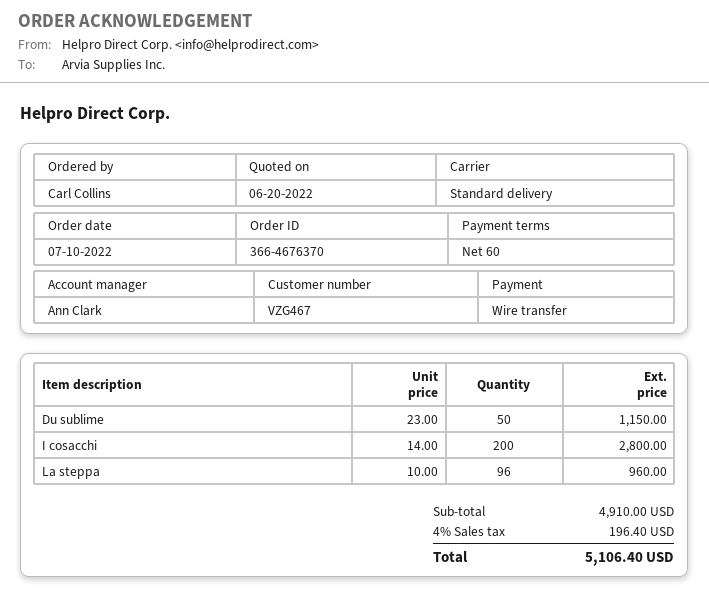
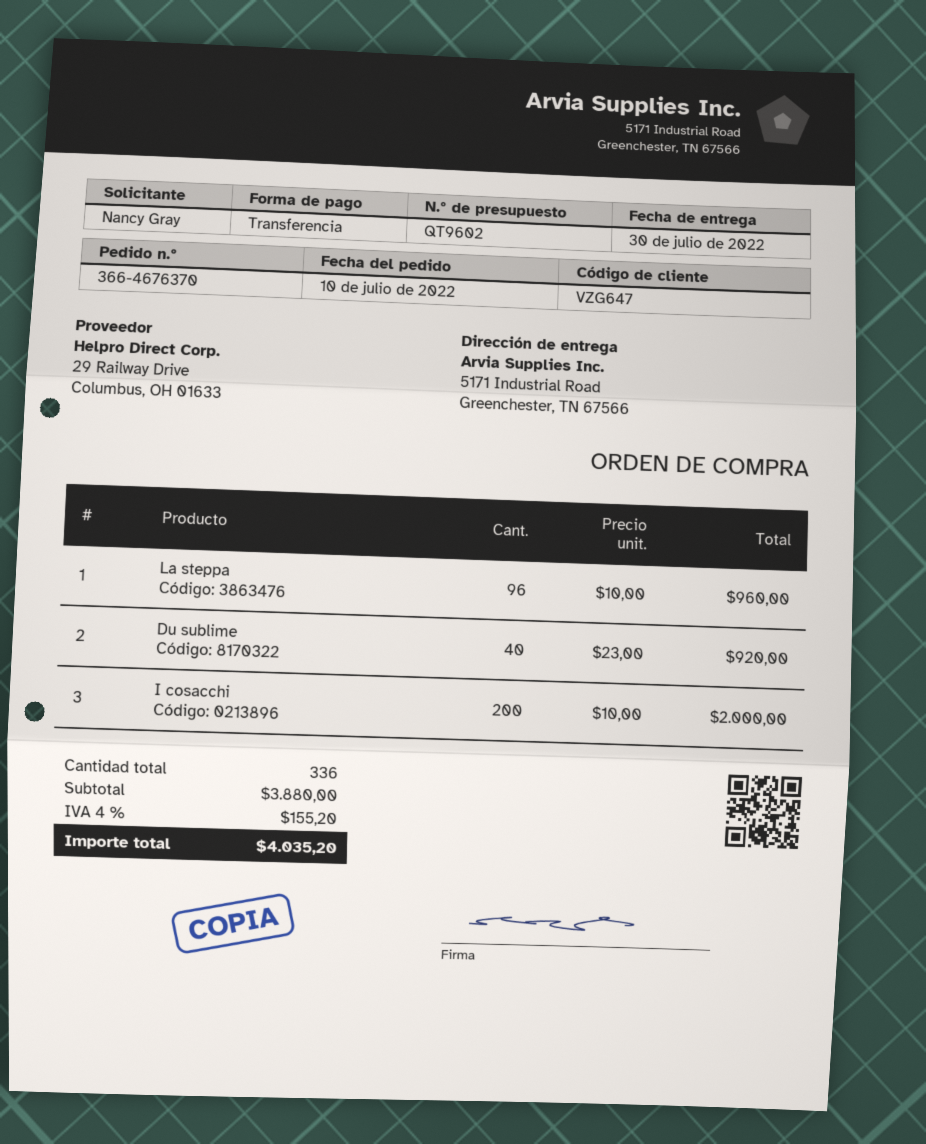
customer number: VZG467 -> VZG647
ordered by: Carl Collins -> Nancy Gray
Du sublime: 50 x 23.00 = 1150.00 -> 40 x 23.00 = 920.00
I cosacchi: 200 x 14.00 = 2800.00 -> 200 x 10.00 = 2000.00
subtotal: 4910.00 -> 3880.00
tax: 4% = 196.40 -> 4% = 155.20
total: 5106.40 -> 4035.20

